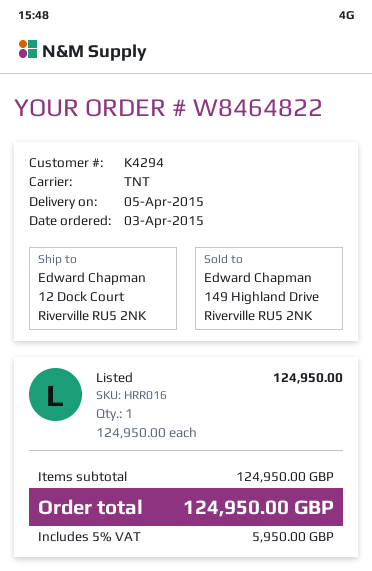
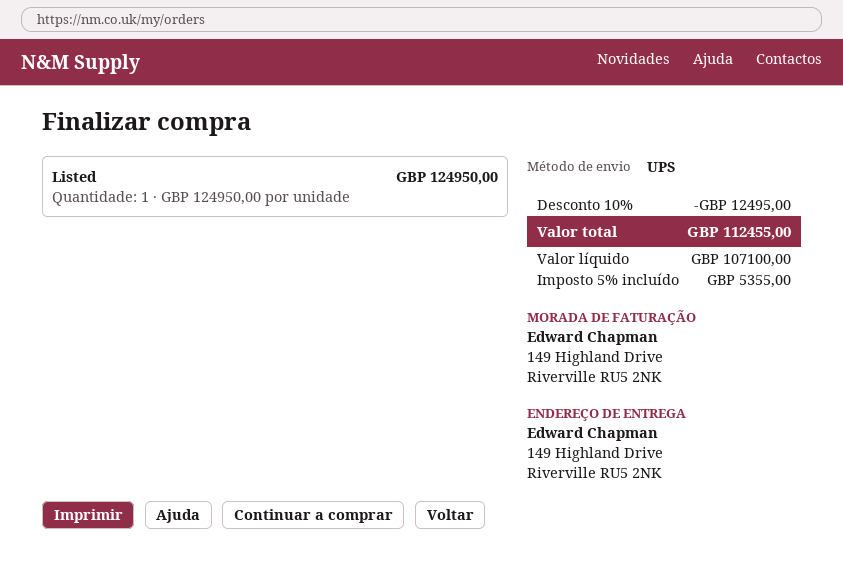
shipping method: TNT -> UPS
ship to: 12 Dock Court, Riverville RU5 2NK -> 149 Highland Drive, Riverville RU5 2NK
discount: none -> 10% = 12495.00
tax: 5% = 5950.00 -> 5% = 5355.00
total: 124950.00 -> 112455.00

